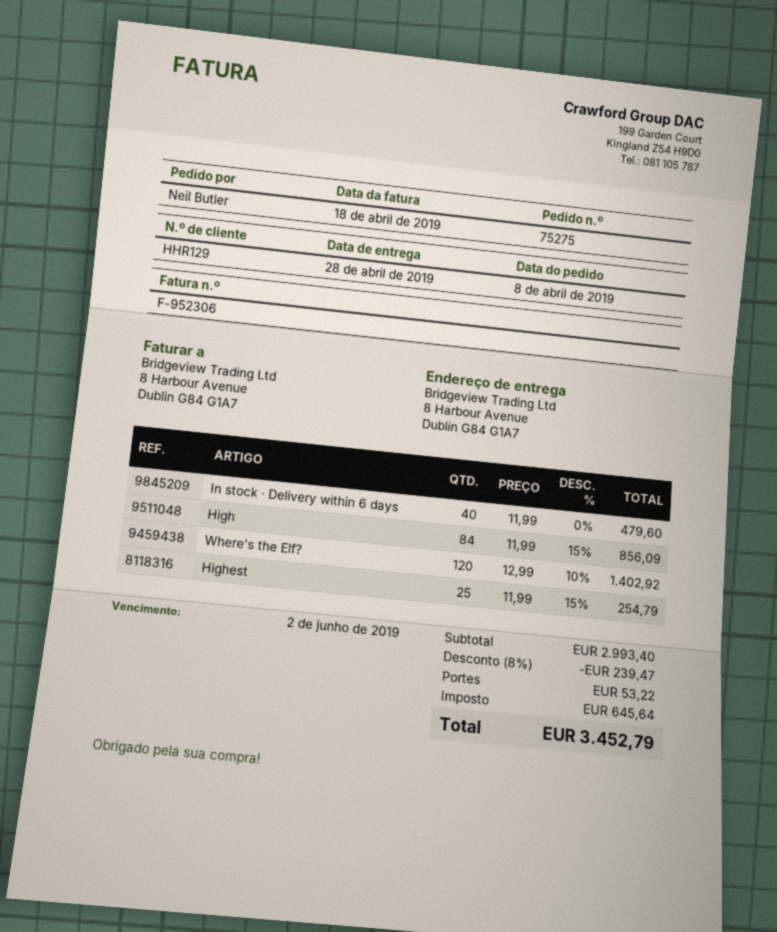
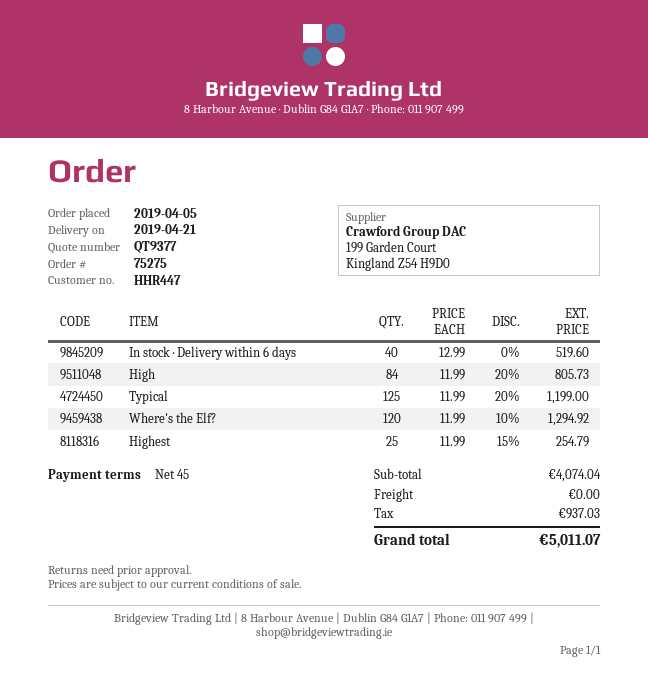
order date: 2019-04-08 -> 2019-04-05
delivery date: 2019-04-28 -> 2019-04-21
customer number: HHR129 -> HHR447
In stock · Delivery within 6 days: 40 x 11.99 = 479.60 -> 40 x 12.99 = 519.60
High: 84 x 11.99 - 15% = 856.09 -> 84 x 11.99 - 20% = 805.73
Where's the Elf?: 120 x 12.99 - 10% = 1402.92 -> 120 x 11.99 - 10% = 1294.92
Typical: none -> 125 x 11.99 - 20% = 1199.00
subtotal: 2993.40 -> 4074.04
discount: 8% = 239.47 -> none
shipping: 53.22 -> 0.00
tax: 645.64 -> 937.03
total: 3452.79 -> 5011.07

